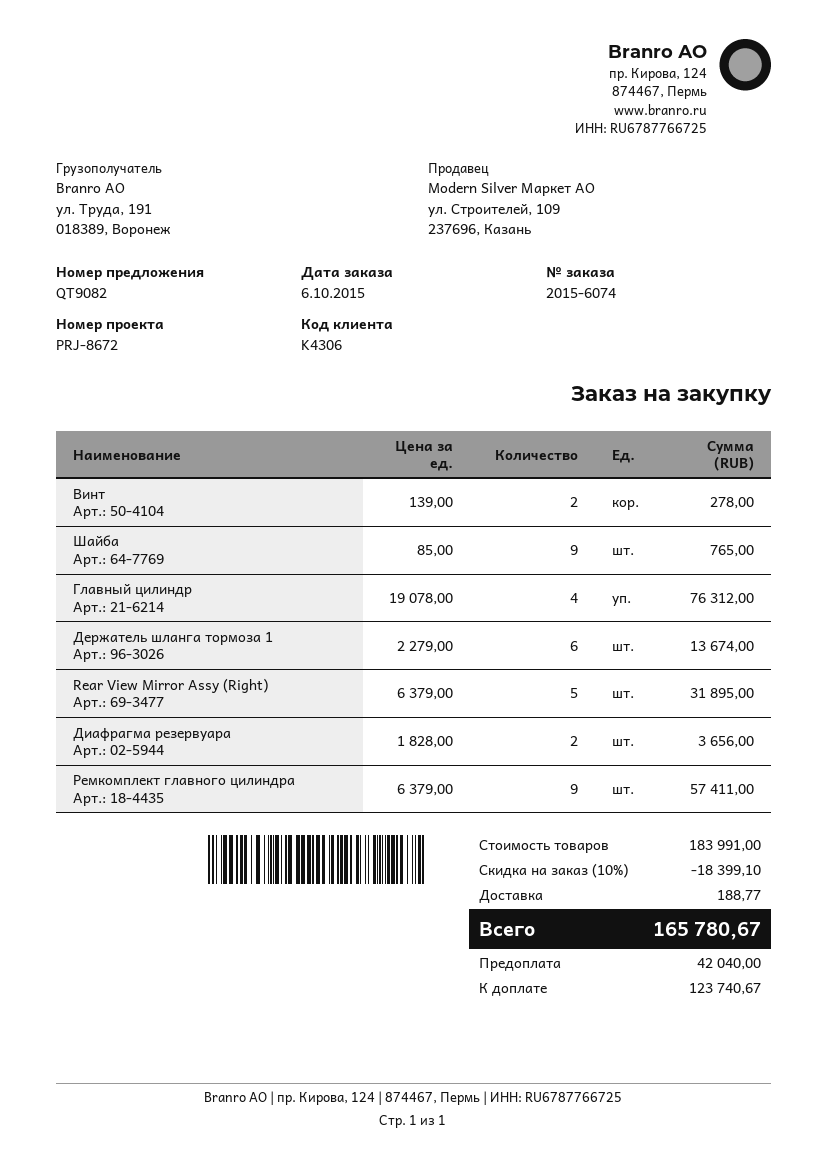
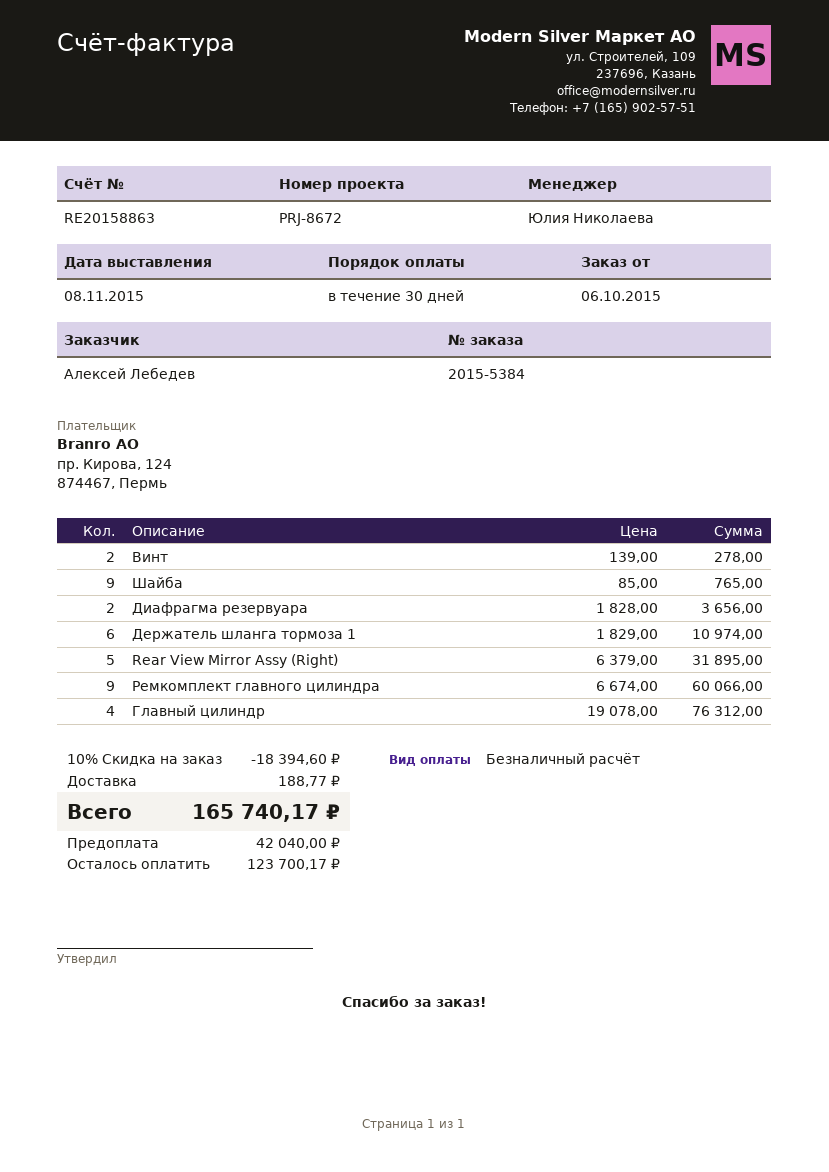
order number: 2015-6074 -> 2015-5384
Держатель шланга тормоза 1: 6 x 2279.00 = 13674.00 -> 6 x 1829.00 = 10974.00
Ремкомплект главного цилиндра: 9 x 6379.00 = 57411.00 -> 9 x 6674.00 = 60066.00
discount: 10% = 18399.10 -> 10% = 18394.60
total: 165780.67 -> 165740.17
balance: 123740.67 -> 123700.17

